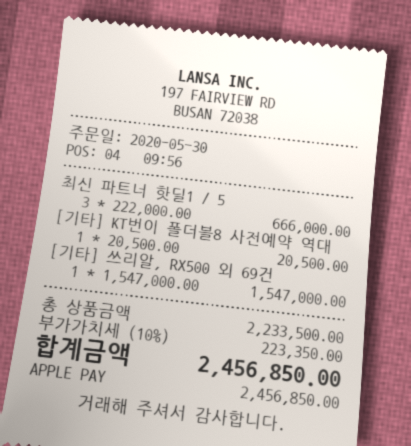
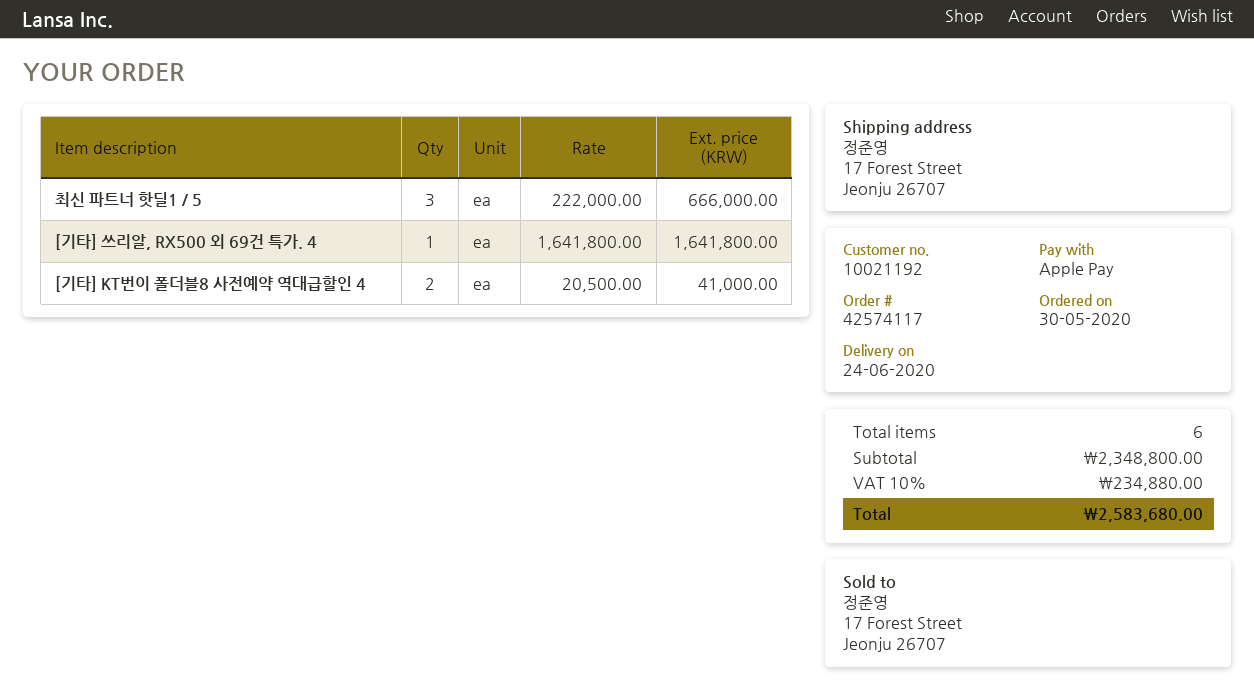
[기타] KT번이 폴더블8 사전예약 역대: 1 x 20500.00 = 20500.00 -> 2 x 20500.00 = 41000.00
[기타] 쓰리알, RX500 외 69건: 1 x 1547000.00 = 1547000.00 -> 1 x 1641800.00 = 1641800.00
subtotal: 2233500.00 -> 2348800.00
tax: 10% = 223350.00 -> 10% = 234880.00
total: 2456850.00 -> 2583680.00

